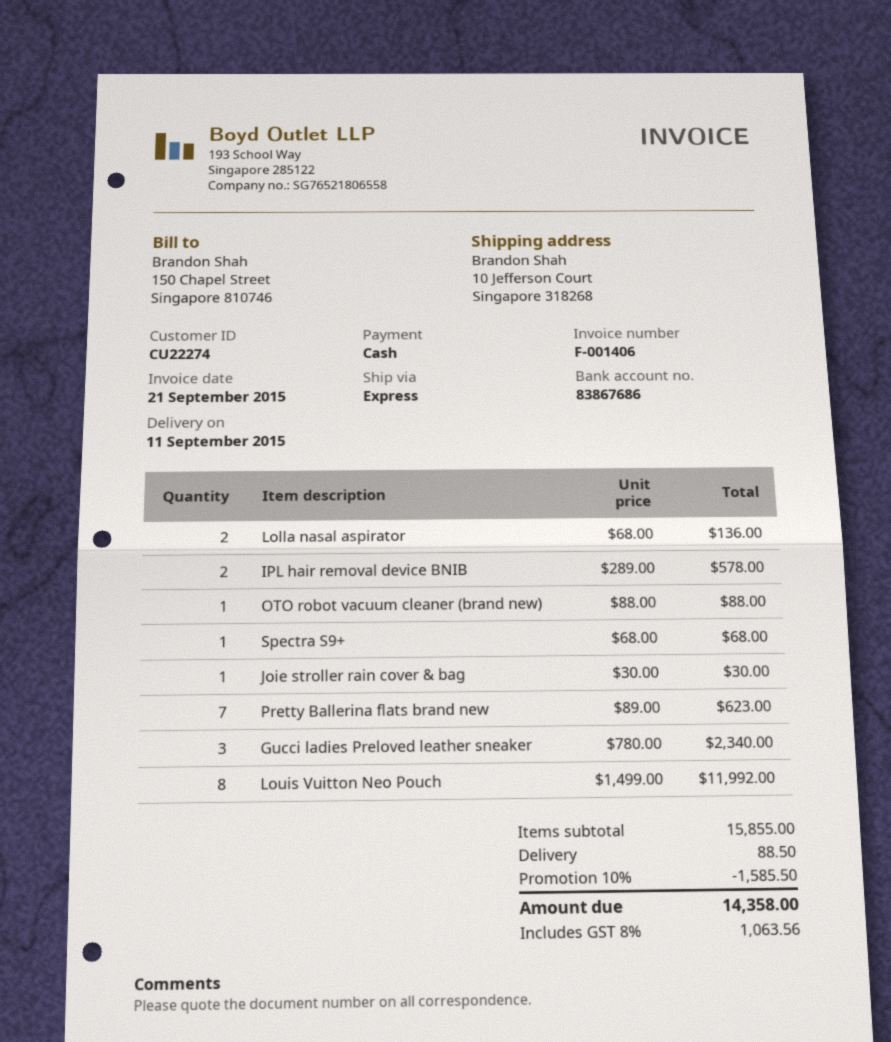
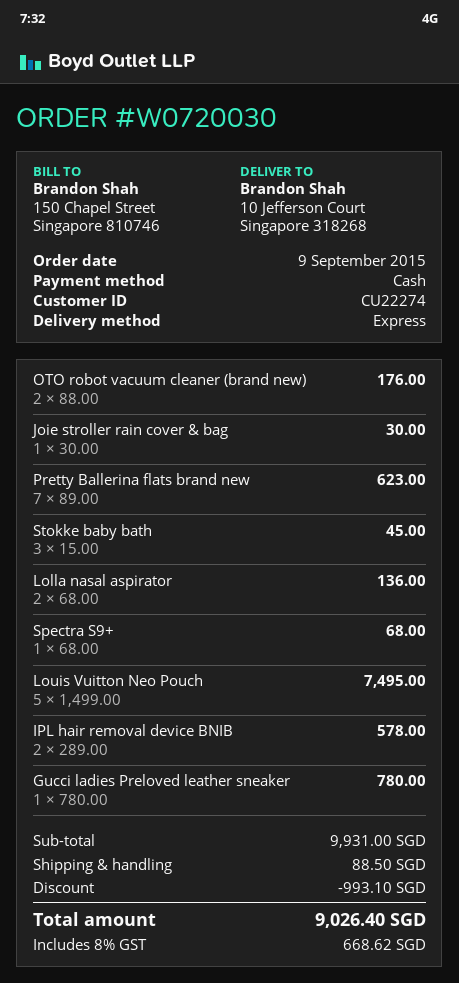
OTO robot vacuum cleaner (brand new): 1 x 88.00 = 88.00 -> 2 x 88.00 = 176.00
Gucci ladies Preloved leather sneaker: 3 x 780.00 = 2340.00 -> 1 x 780.00 = 780.00
Louis Vuitton Neo Pouch: 8 x 1499.00 = 11992.00 -> 5 x 1499.00 = 7495.00
Stokke baby bath: none -> 3 x 15.00 = 45.00
subtotal: 15855.00 -> 9931.00
discount: 1585.50 -> 993.10
tax: 8% = 1063.56 -> 8% = 668.62
total: 14358.00 -> 9026.40

